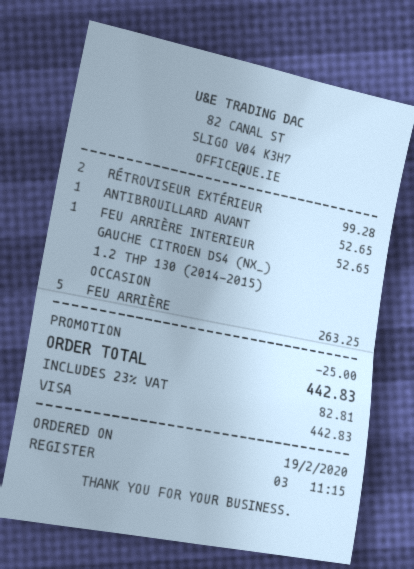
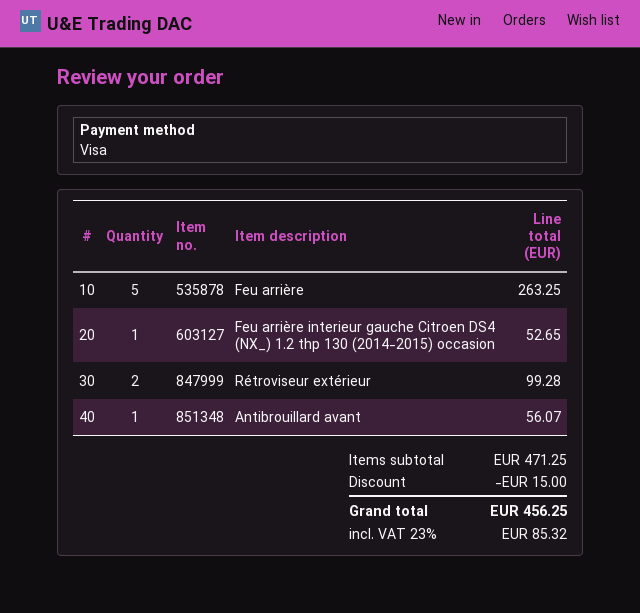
ANTIBROUILLARD AVANT: 1 for 52.65 -> 1 for 56.07
discount: 25.00 -> 15.00
tax: 23% = 82.81 -> 23% = 85.32
total: 442.83 -> 456.25

